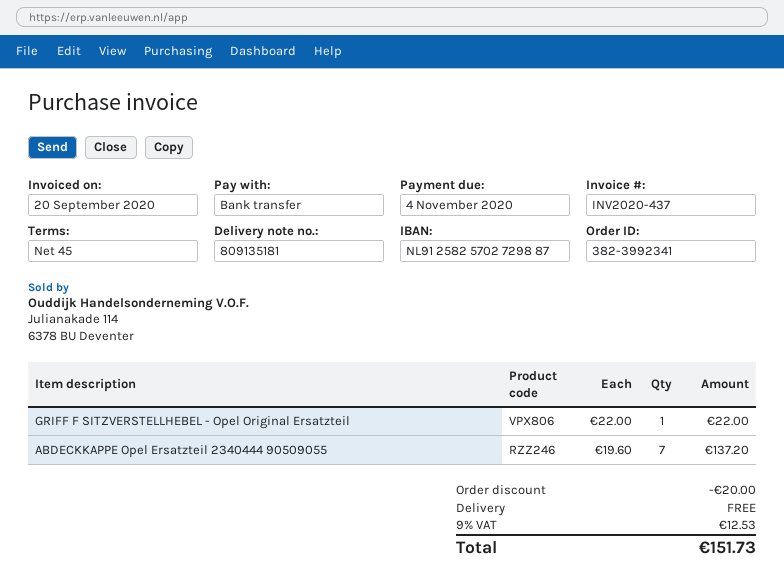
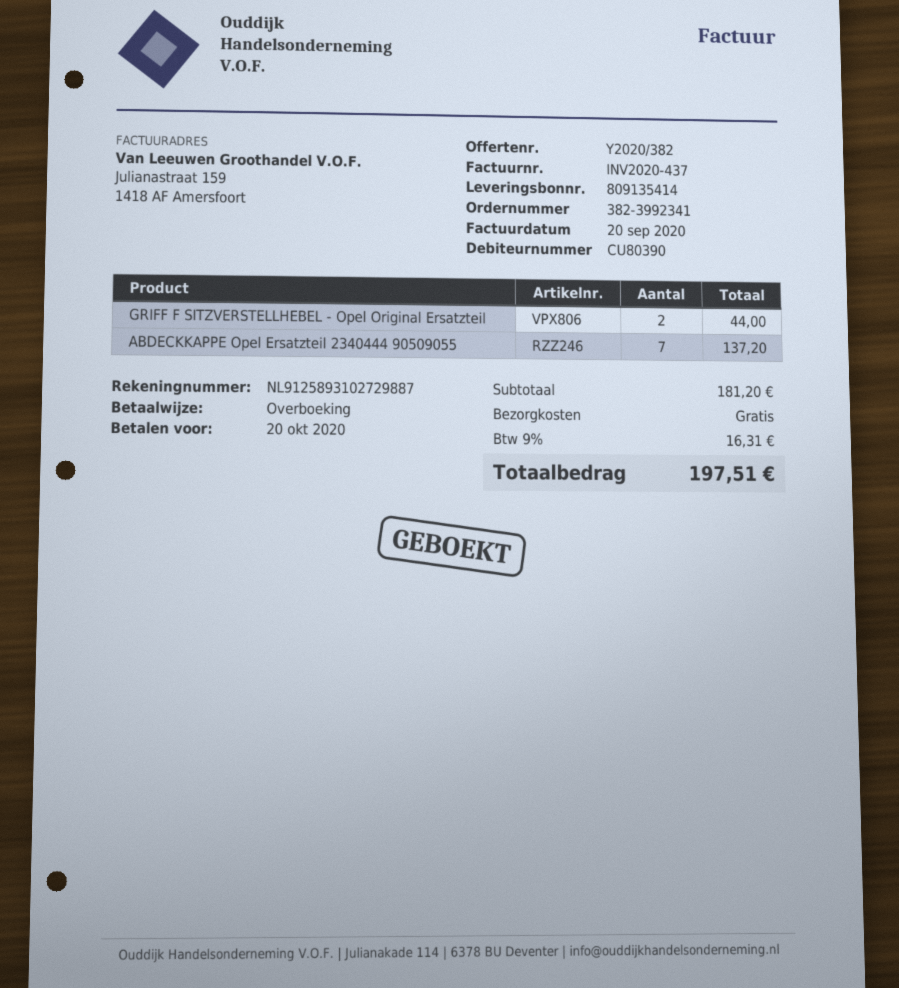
delivery note number: 809135181 -> 809135414
due date: 2020-11-04 -> 2020-10-20
bank account: NL9125825702729887 -> NL9125893102729887
GRIFF F SITZVERSTELLHEBEL - Opel Original Ersatzteil: 1 for 22.00 -> 2 for 44.00
discount: 20.00 -> none
tax: 9% = 12.53 -> 9% = 16.31
total: 151.73 -> 197.51

